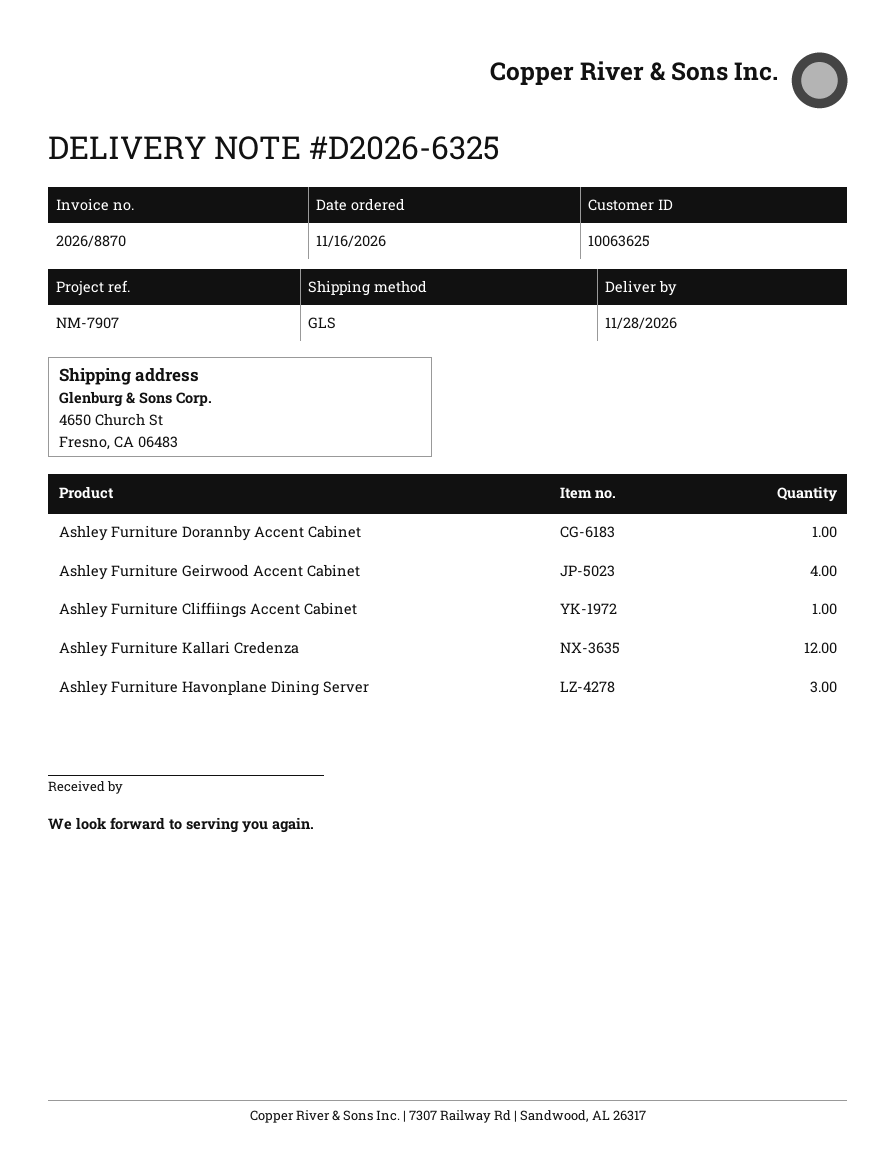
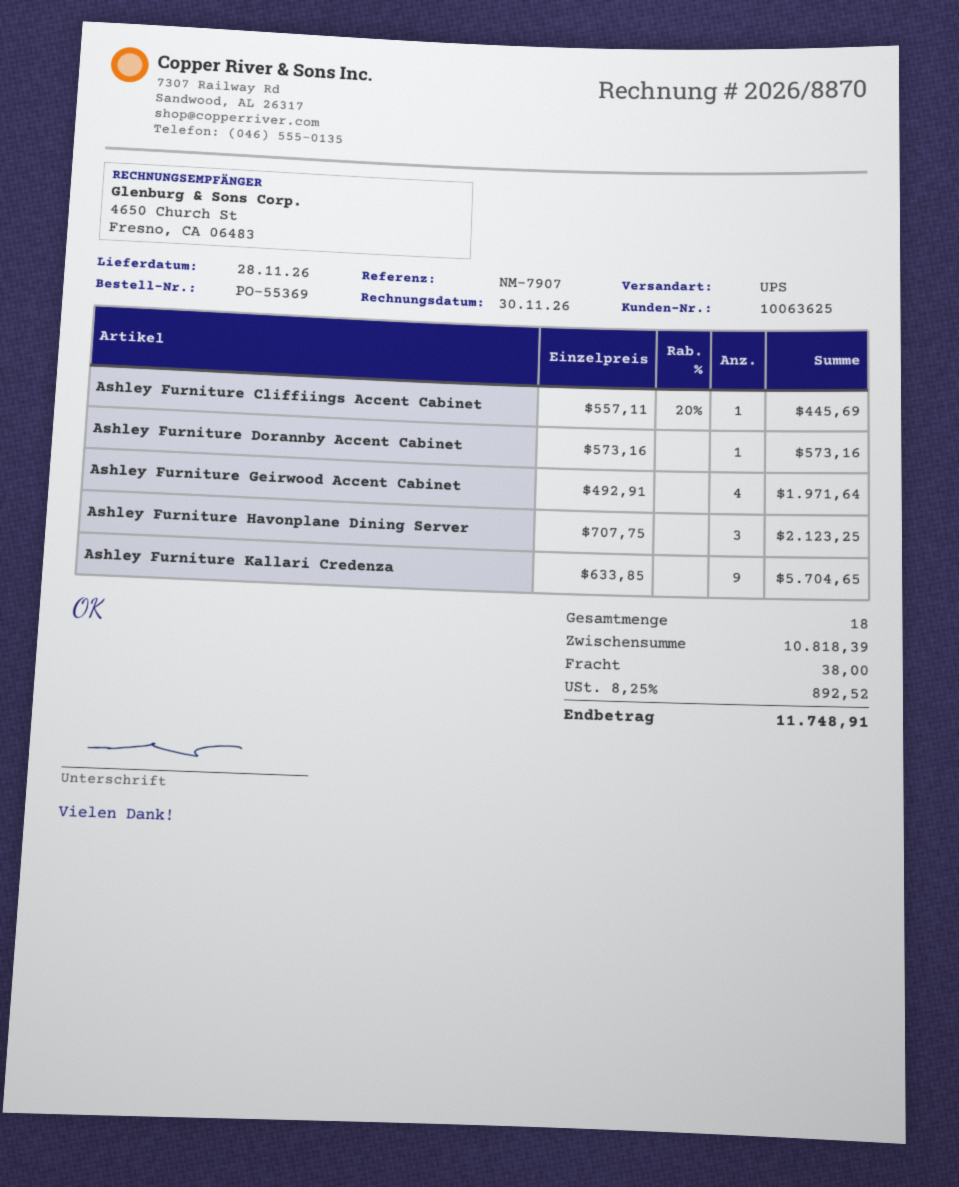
shipping method: GLS -> UPS
Ashley Furniture Kallari Credenza: 12 -> 9

